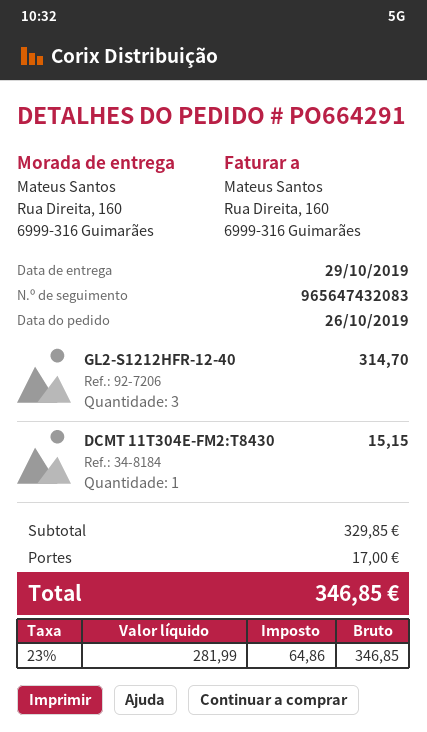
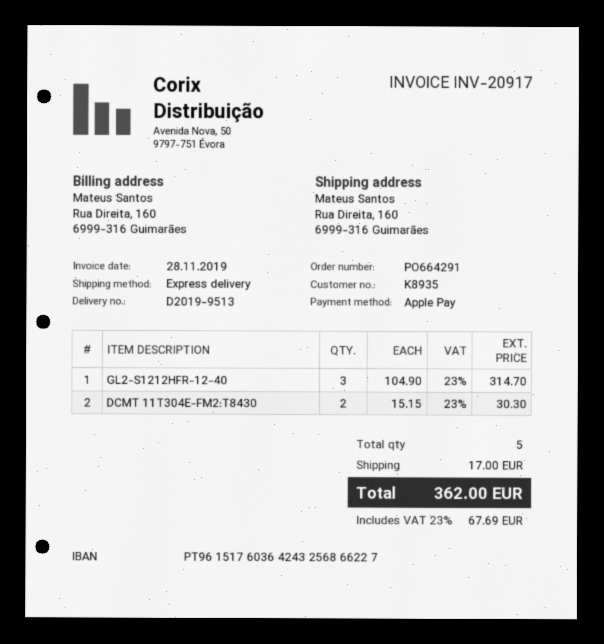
DCMT 11T304E-FM2:T8430: 1 for 15.15 -> 2 for 30.30
tax: 23% = 64.86 -> 23% = 67.69
total: 346.85 -> 362.00

